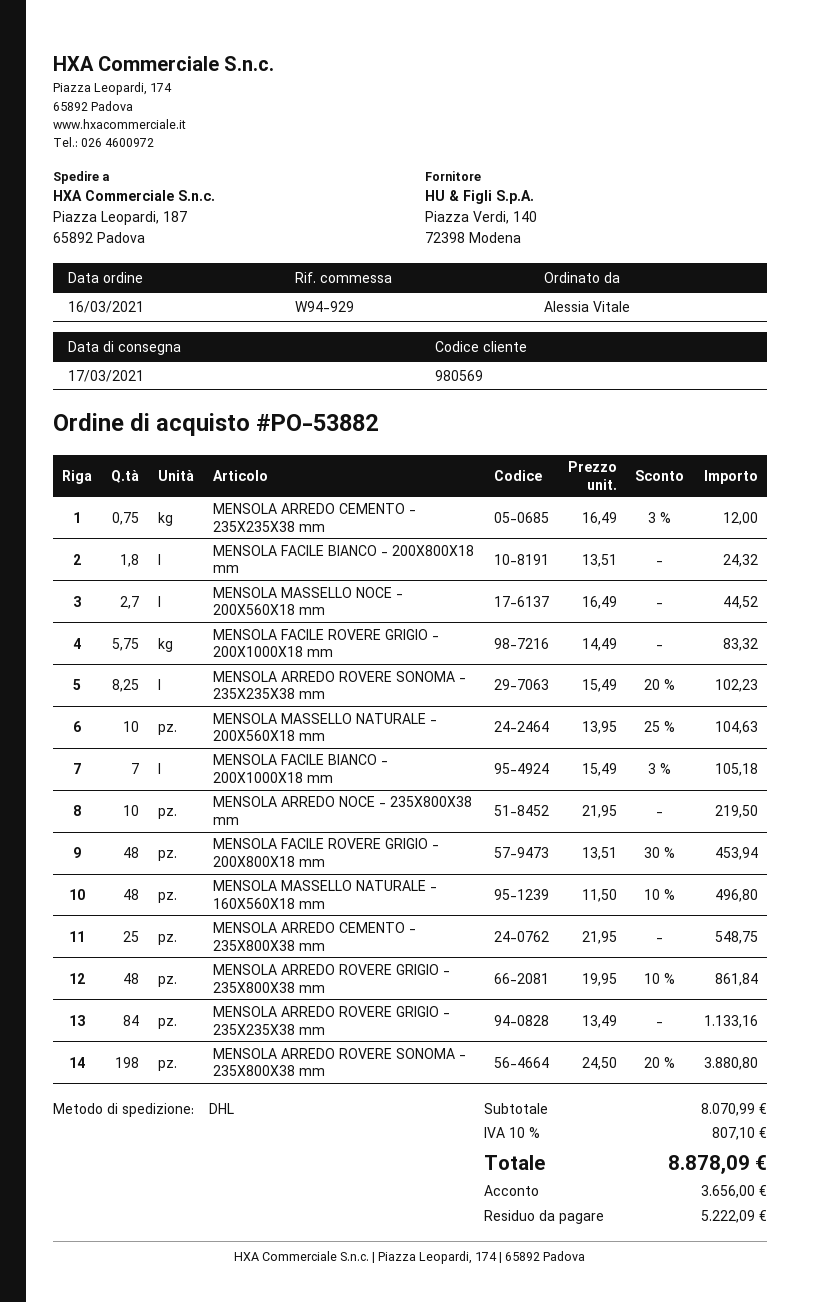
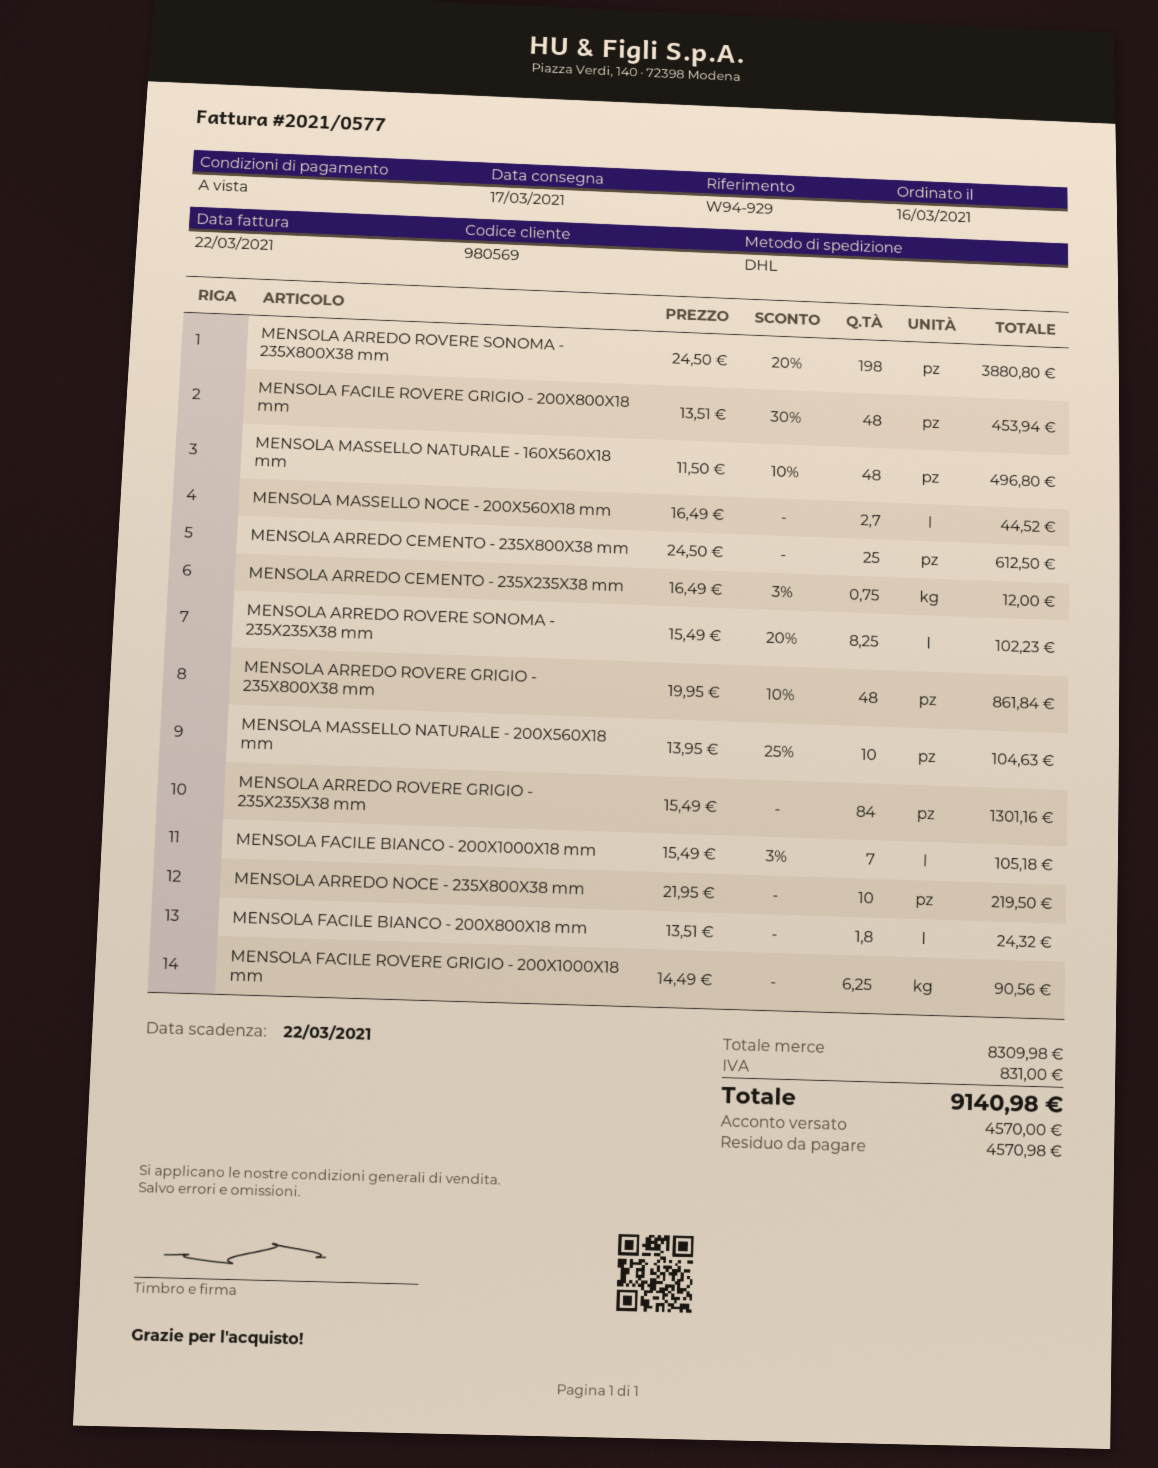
MENSOLA FACILE ROVERE GRIGIO - 200X1000X18 mm: 5.75 x 14.49 = 83.32 -> 6.25 x 14.49 = 90.56
MENSOLA ARREDO CEMENTO - 235X800X38 mm: 25 x 21.95 = 548.75 -> 25 x 24.50 = 612.50
MENSOLA ARREDO ROVERE GRIGIO - 235X235X38 mm: 84 x 13.49 = 1133.16 -> 84 x 15.49 = 1301.16
subtotal: 8070.99 -> 8309.98
tax: 807.10 -> 831.00
total: 8878.09 -> 9140.98
deposit: 3656.00 -> 4570.00
balance: 5222.09 -> 4570.98

